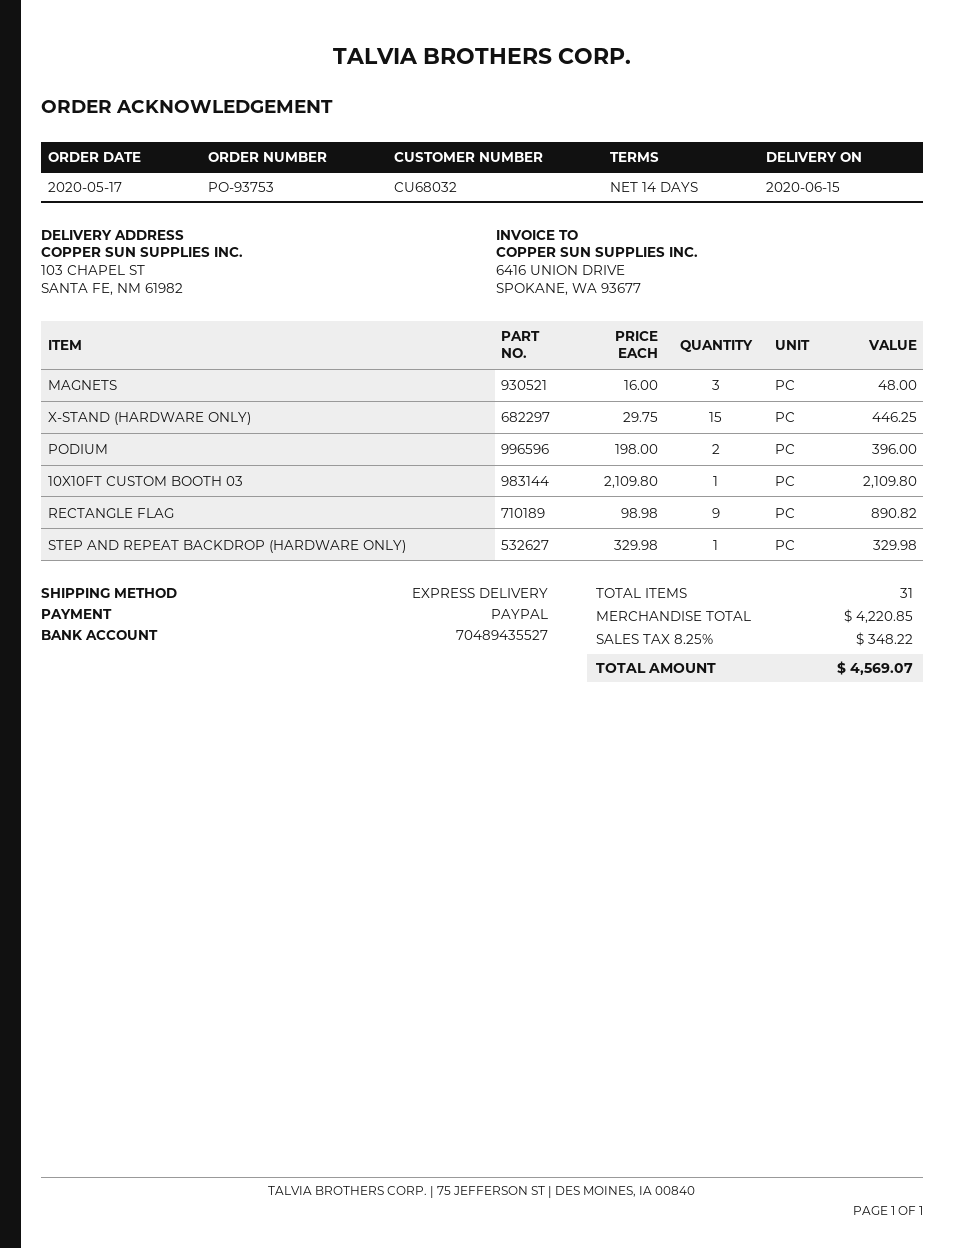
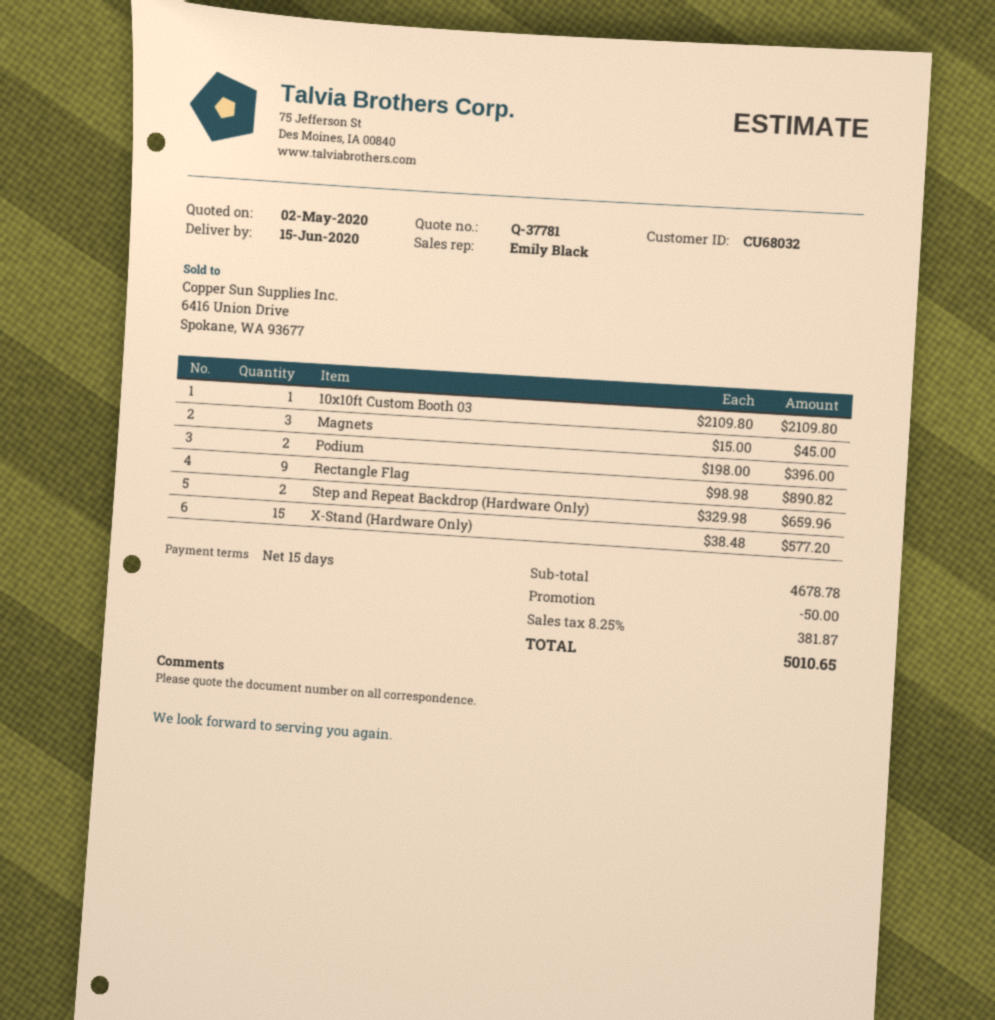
payment terms: 14 days -> 15 days
MAGNETS: 3 x 16.00 = 48.00 -> 3 x 15.00 = 45.00
X-STAND (HARDWARE ONLY): 15 x 29.75 = 446.25 -> 15 x 38.48 = 577.20
STEP AND REPEAT BACKDROP (HARDWARE ONLY): 1 x 329.98 = 329.98 -> 2 x 329.98 = 659.96
subtotal: 4220.85 -> 4678.78
discount: none -> 50.00
tax: 8.25% = 348.22 -> 8.25% = 381.87
total: 4569.07 -> 5010.65

